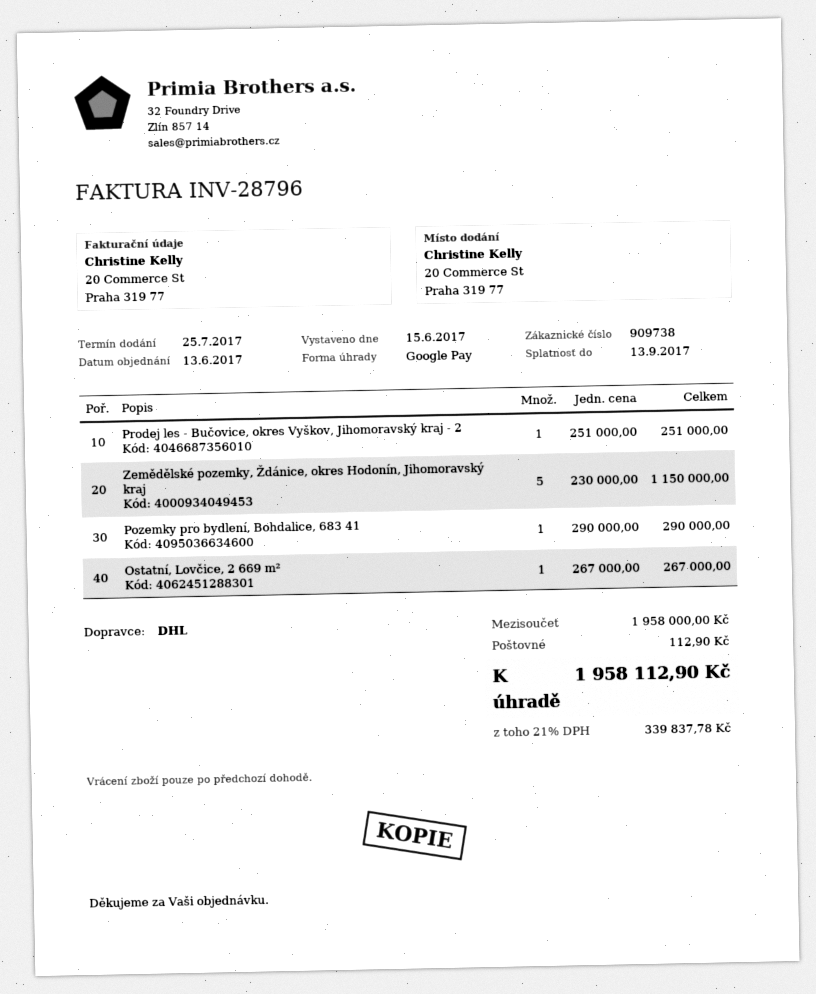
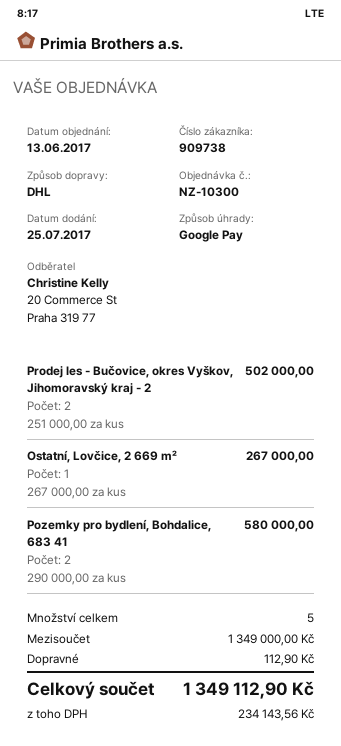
Prodej les - Bučovice, okres Vyškov, Jihomoravský kraj - 2: 1 x 251000.00 = 251000.00 -> 2 x 251000.00 = 502000.00
Zemědělské pozemky, Ždánice, okres Hodonín, Jihomoravský kraj: 5 x 230000.00 = 1150000.00 -> none
Pozemky pro bydlení, Bohdalice, 683 41: 1 x 290000.00 = 290000.00 -> 2 x 290000.00 = 580000.00
subtotal: 1958000.00 -> 1349000.00
tax: 339837.78 -> 234143.56
total: 1958112.90 -> 1349112.90

